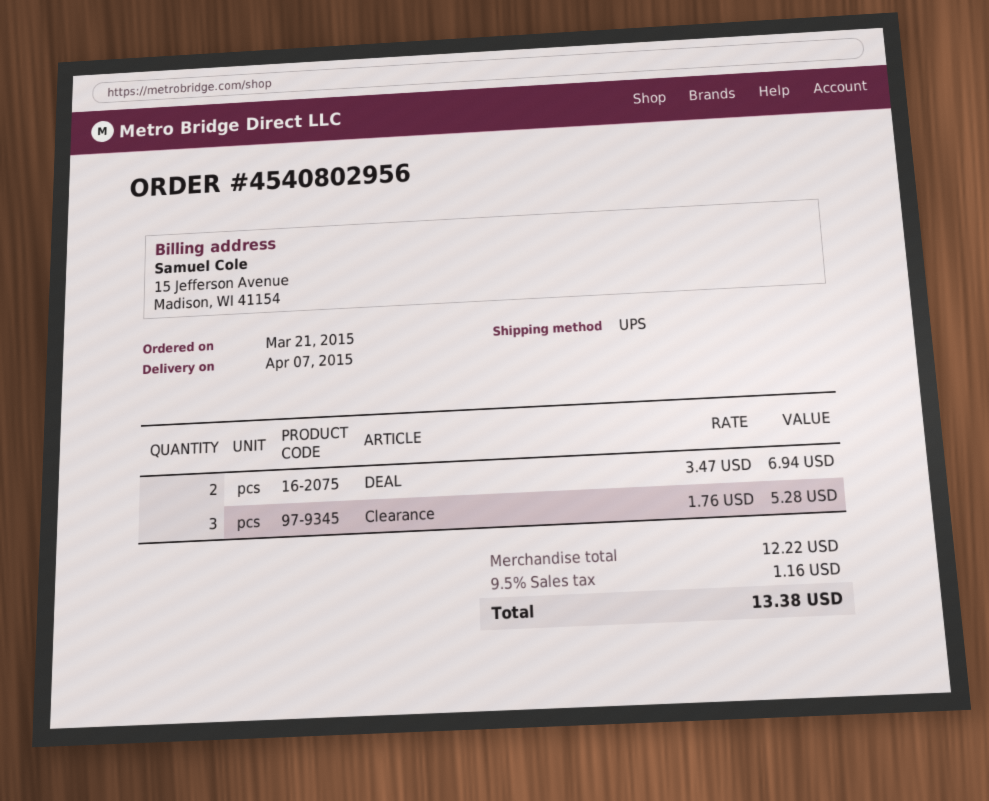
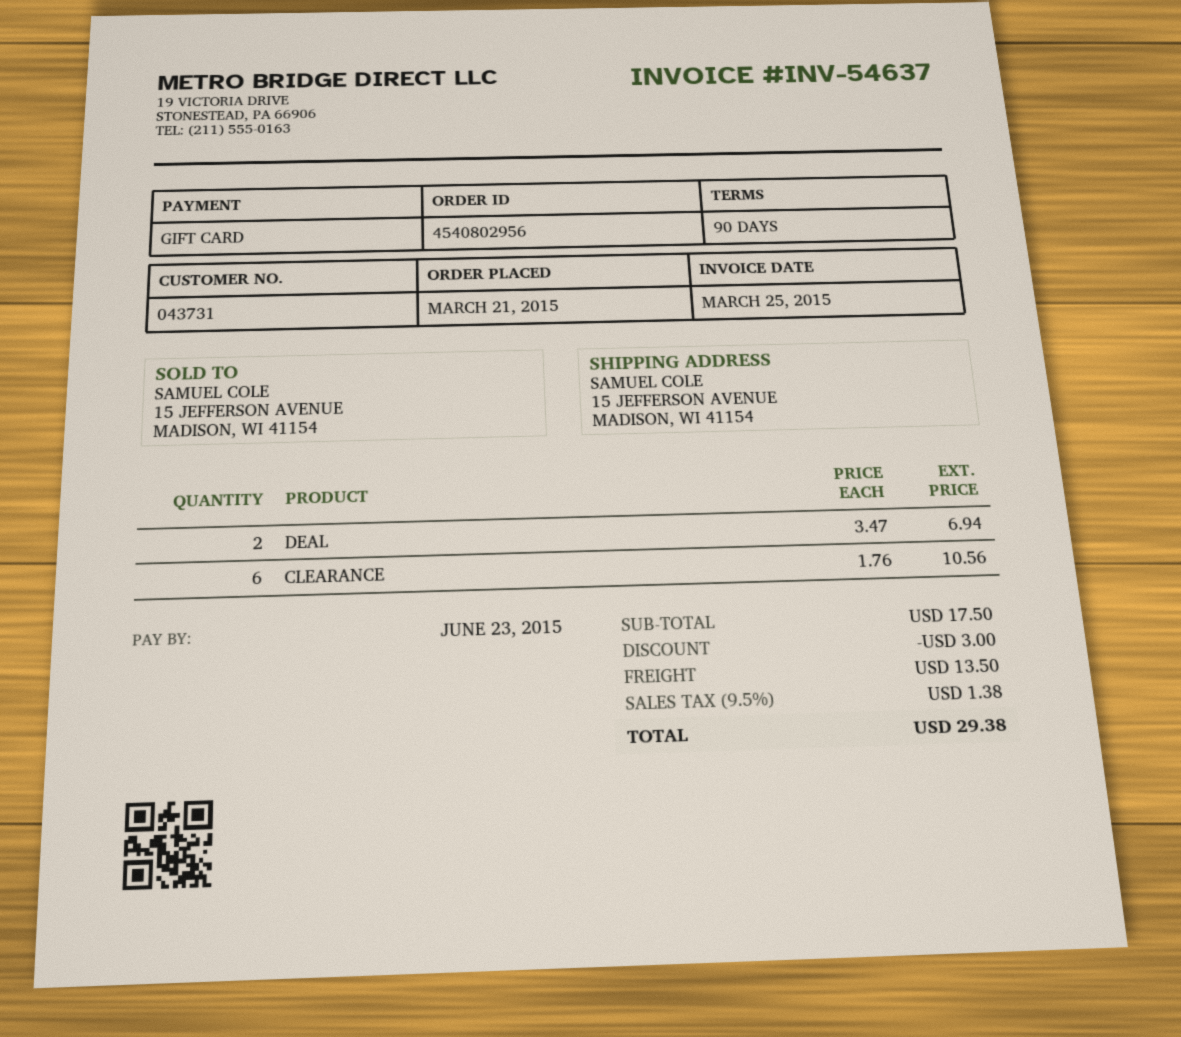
Clearance: 3 x 1.76 = 5.28 -> 6 x 1.76 = 10.56
subtotal: 12.22 -> 17.50
discount: none -> 3.00
shipping: none -> 13.50
tax: 9.5% = 1.16 -> 9.5% = 1.38
total: 13.38 -> 29.38

